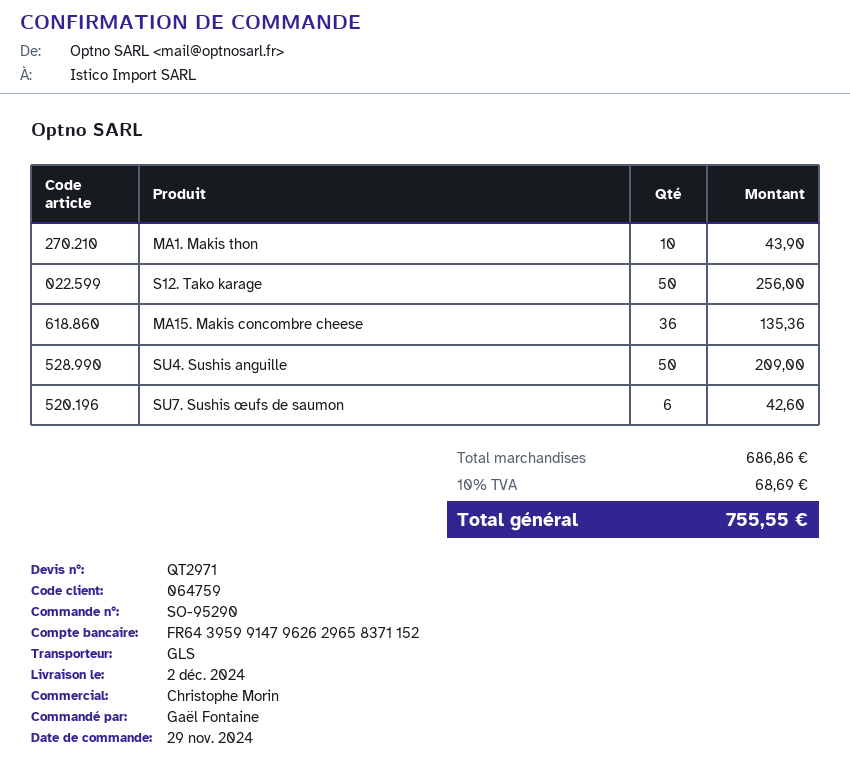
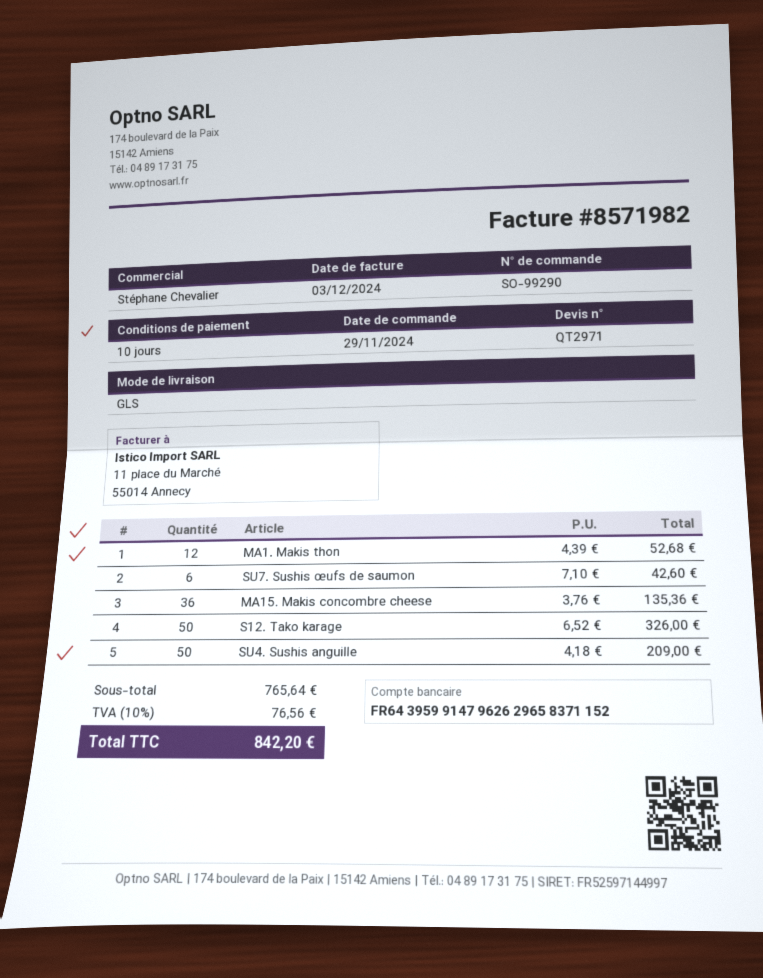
order number: SO-95290 -> SO-99290
sales rep: Christophe Morin -> Stéphane Chevalier
MA1. Makis thon: 10 for 43.90 -> 12 for 52.68
S12. Tako karage: 50 for 256.00 -> 50 for 326.00
subtotal: 686.86 -> 765.64
tax: 10% = 68.69 -> 10% = 76.56
total: 755.55 -> 842.20

